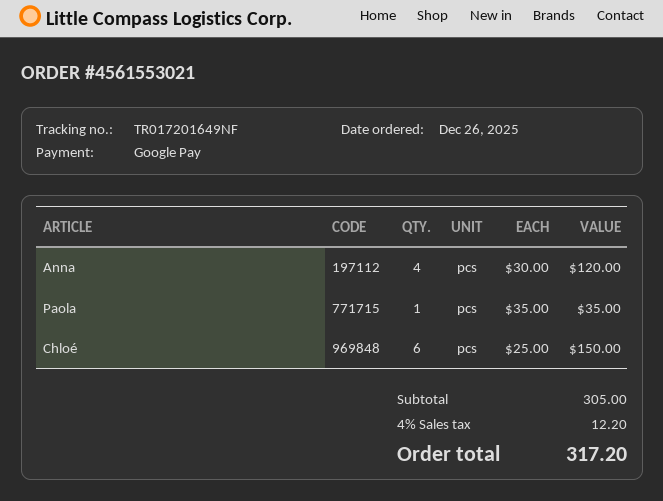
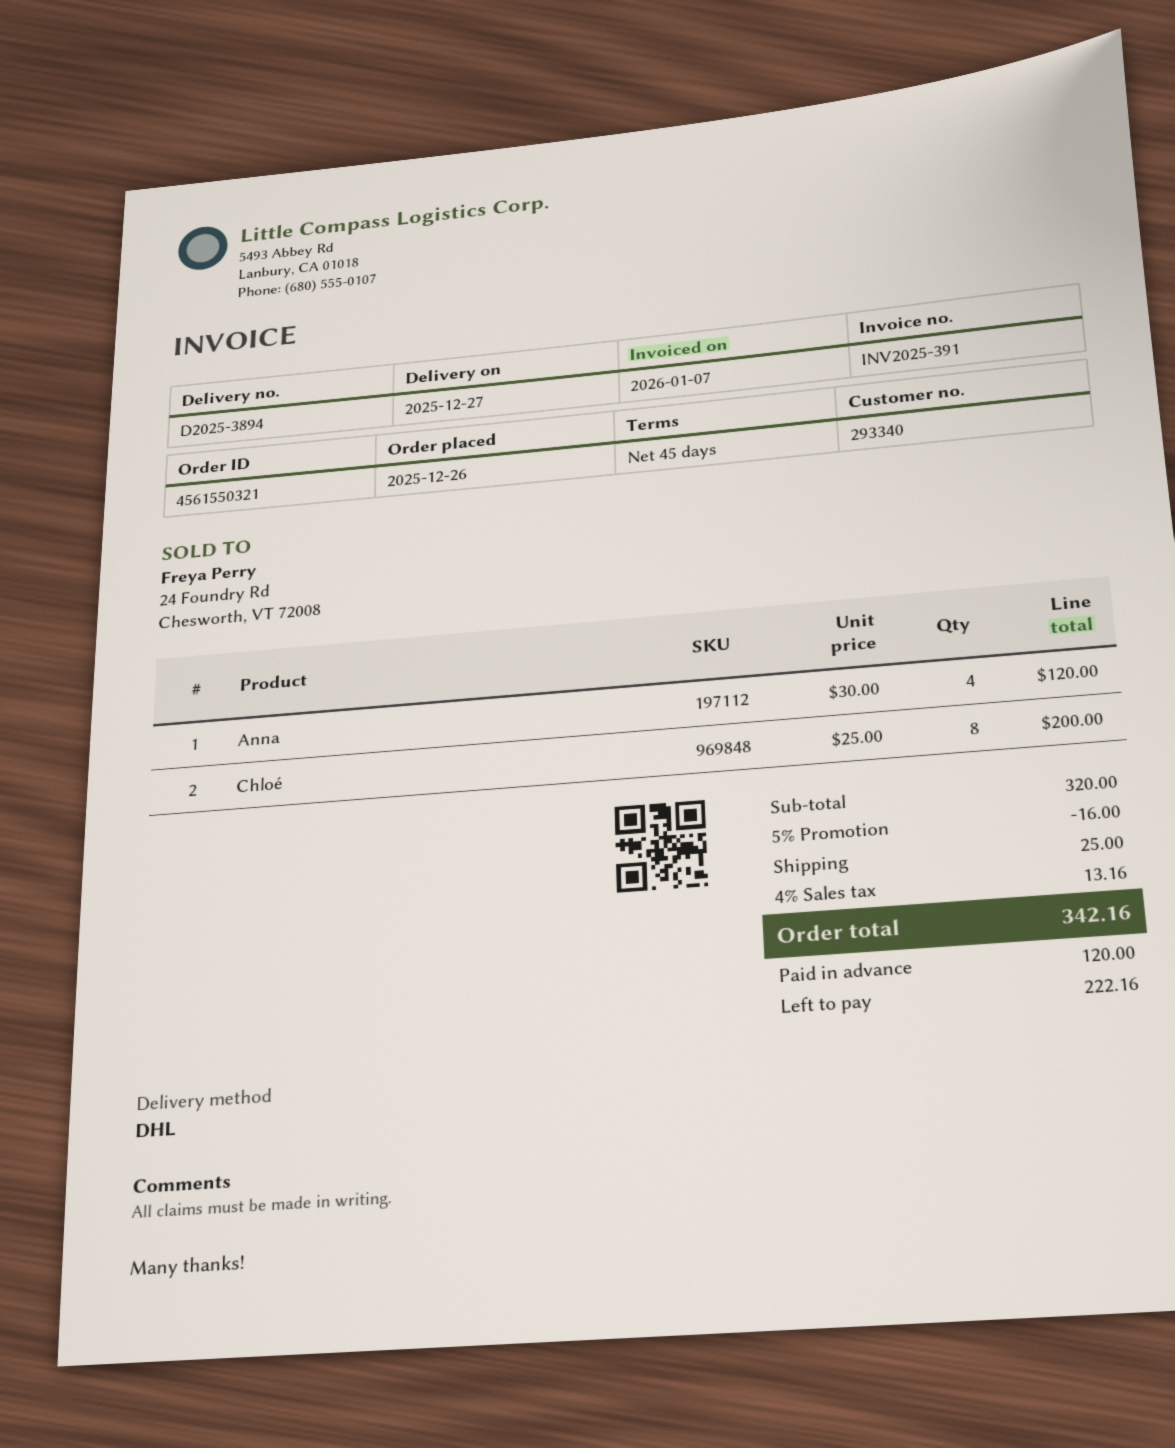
order number: 4561553021 -> 4561550321
Paola: 1 x 35.00 = 35.00 -> none
Chloé: 6 x 25.00 = 150.00 -> 8 x 25.00 = 200.00
subtotal: 305.00 -> 320.00
discount: none -> 5% = 16.00
shipping: none -> 25.00
tax: 4% = 12.20 -> 4% = 13.16
total: 317.20 -> 342.16

